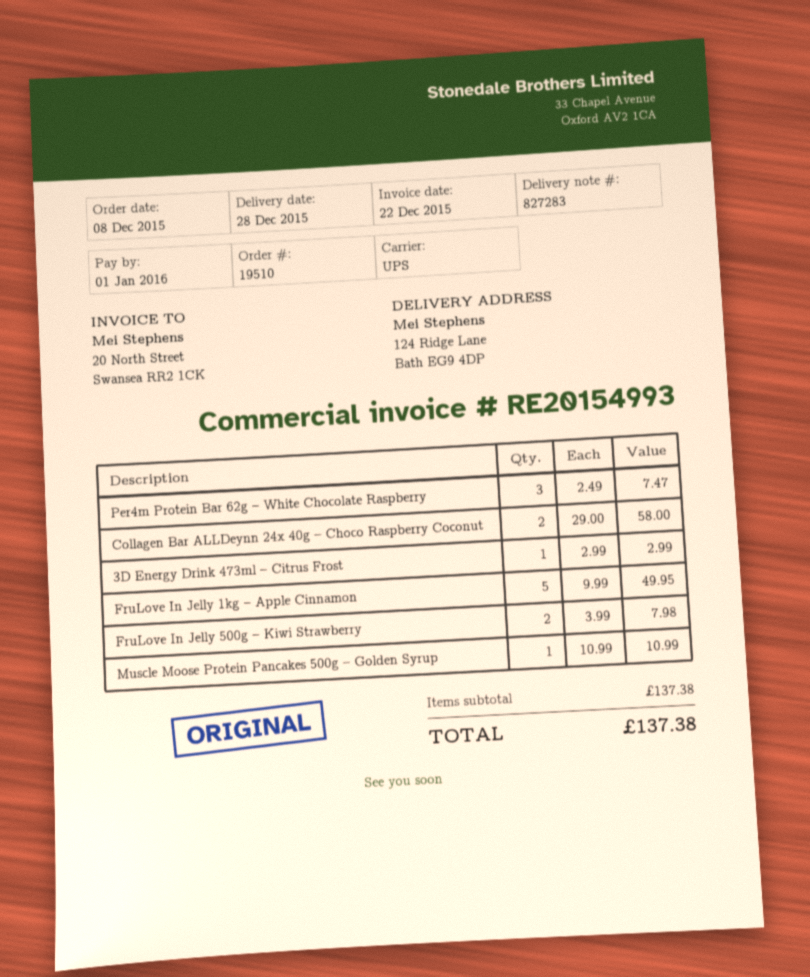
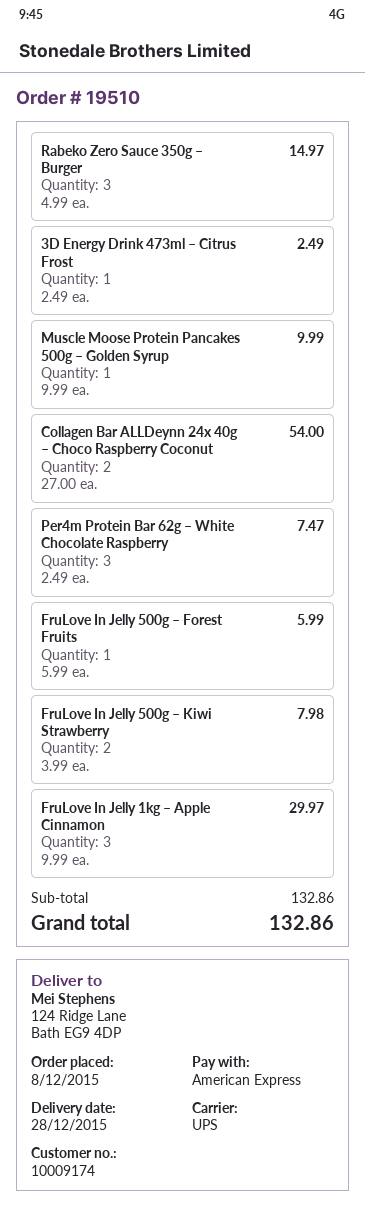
Collagen Bar ALLDeynn 24x 40g – Choco Raspberry Coconut: 2 x 29.00 = 58.00 -> 2 x 27.00 = 54.00
3D Energy Drink 473ml – Citrus Frost: 1 x 2.99 = 2.99 -> 1 x 2.49 = 2.49
FruLove In Jelly 1kg – Apple Cinnamon: 5 x 9.99 = 49.95 -> 3 x 9.99 = 29.97
Muscle Moose Protein Pancakes 500g – Golden Syrup: 1 x 10.99 = 10.99 -> 1 x 9.99 = 9.99
Rabeko Zero Sauce 350g – Burger: none -> 3 x 4.99 = 14.97
FruLove In Jelly 500g – Forest Fruits: none -> 1 x 5.99 = 5.99
subtotal: 137.38 -> 132.86
total: 137.38 -> 132.86

